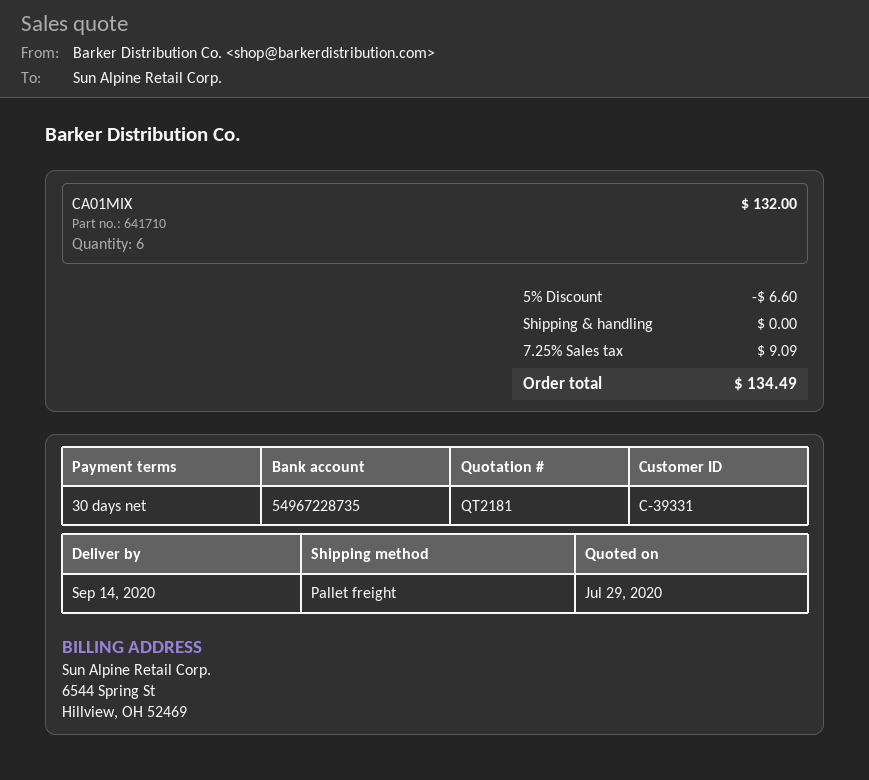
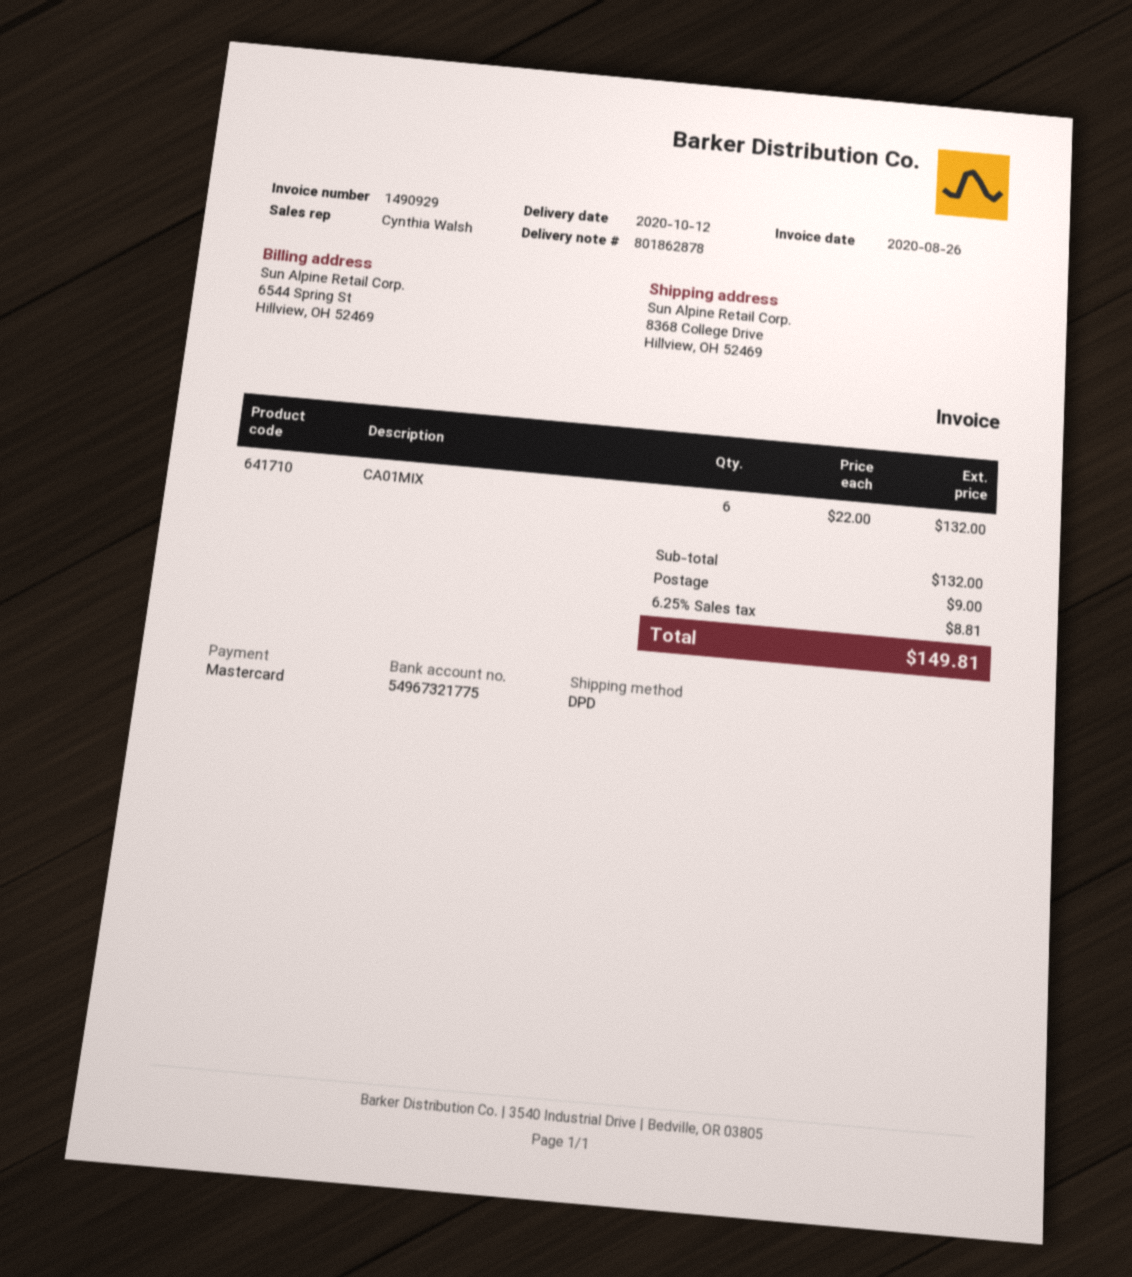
delivery date: 2020-09-14 -> 2020-10-12
bank account: 54967228735 -> 54967321775
shipping method: pallet freight -> DPD
discount: 5% = 6.60 -> none
shipping: 0.00 -> 9.00
tax: 7.25% = 9.09 -> 6.25% = 8.81
total: 134.49 -> 149.81

